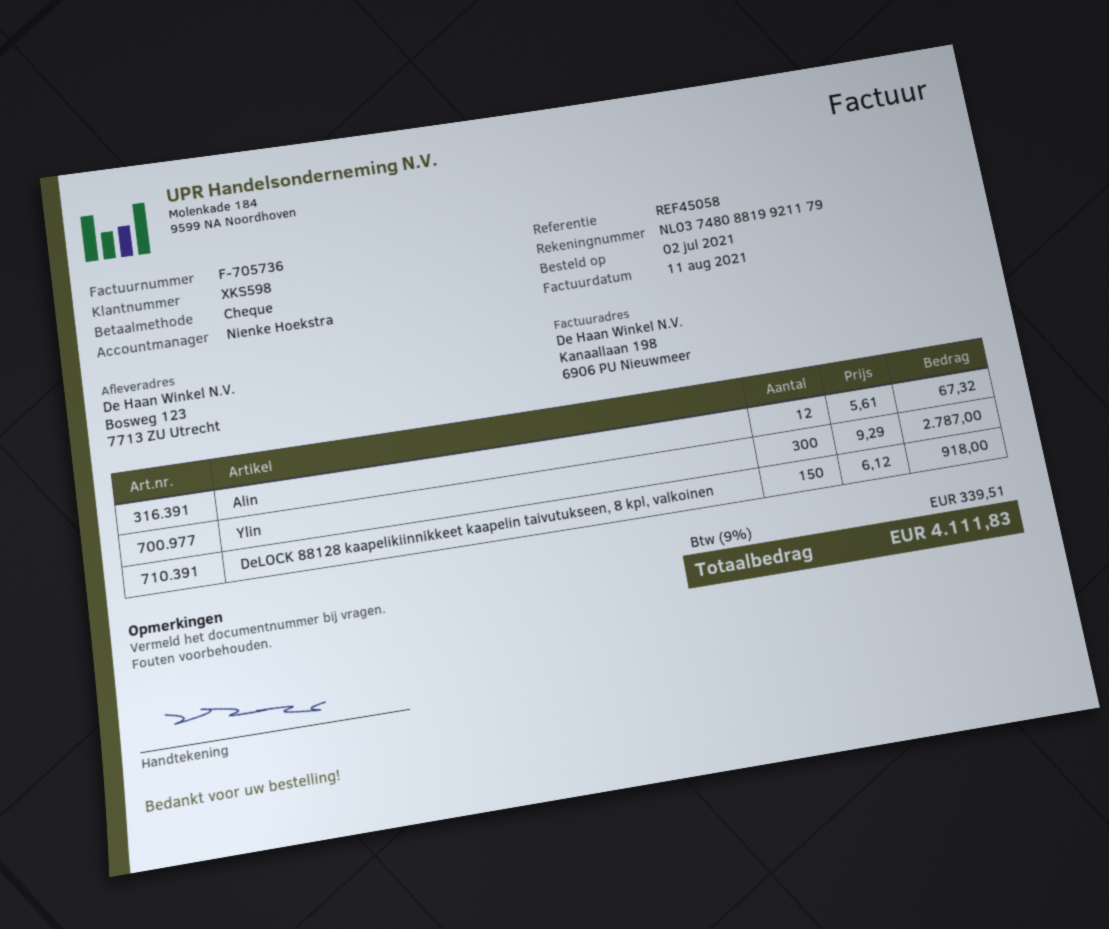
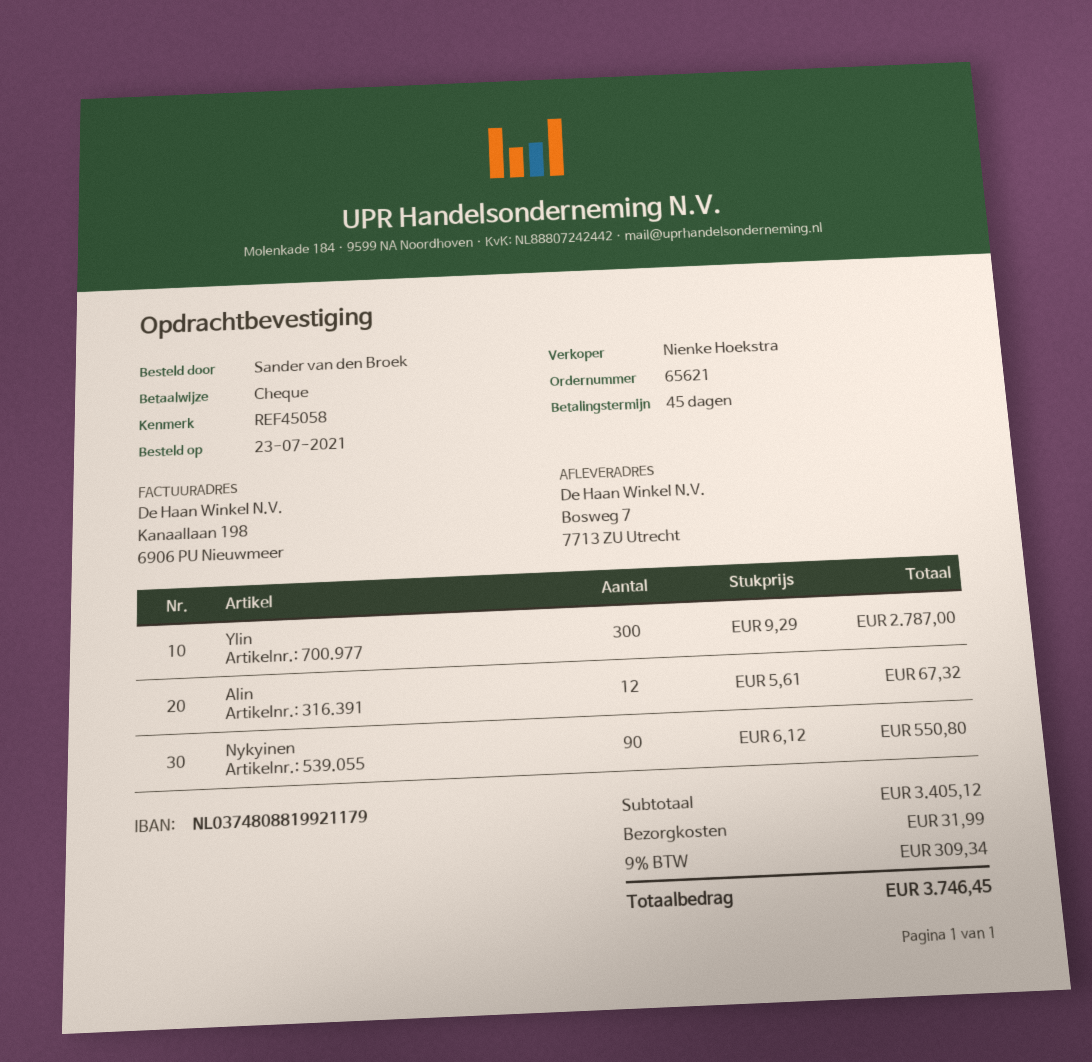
order date: 2021-07-02 -> 2021-07-23
ship to: Bosweg 123, 7713 ZU Utrecht -> Bosweg 7, 7713 ZU Utrecht
DeLOCK 88128 kaapelikiinnikkeet kaapelin taivutukseen, 8 kpl, valkoinen: 150 x 6.12 = 918.00 -> none
Nykyinen: none -> 90 x 6.12 = 550.80
shipping: none -> 31.99
tax: 9% = 339.51 -> 9% = 309.34
total: 4111.83 -> 3746.45

